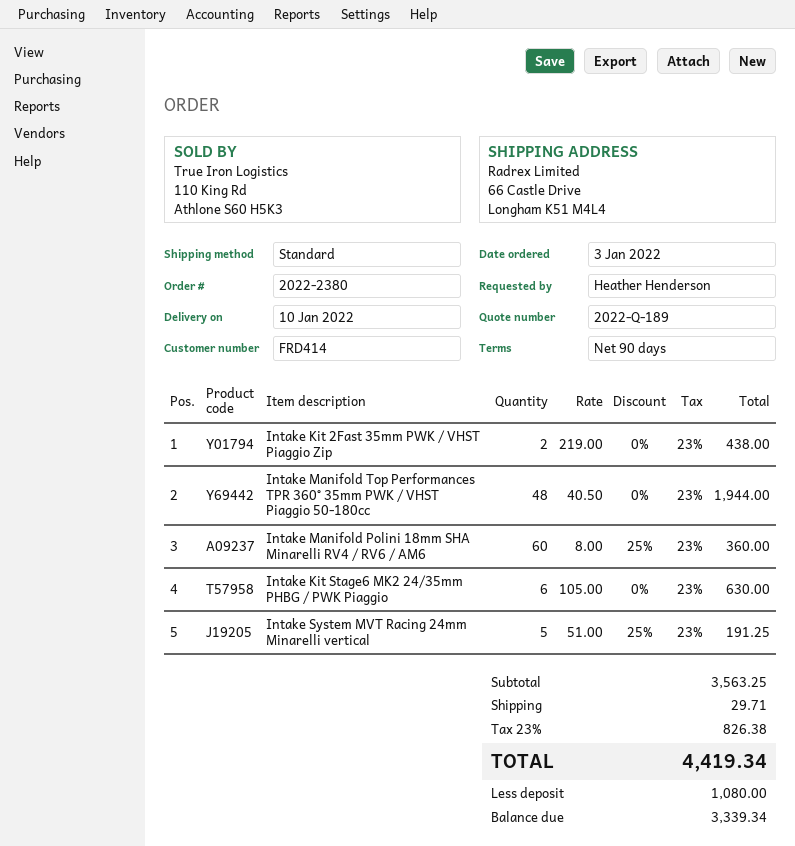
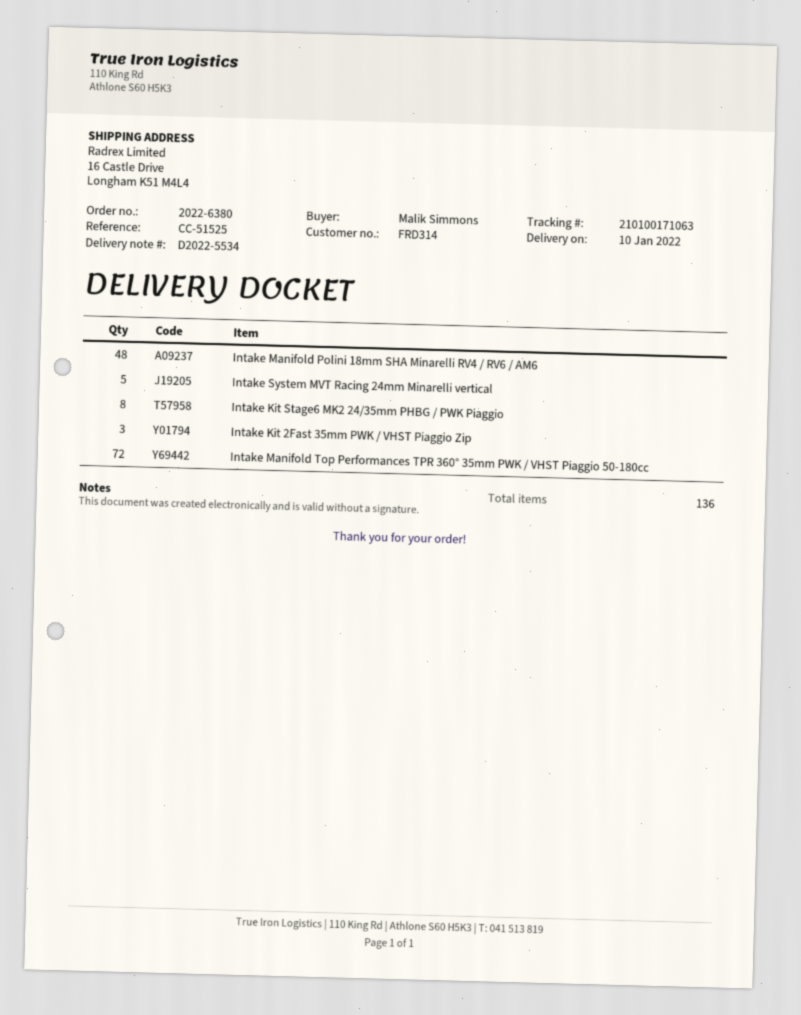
order number: 2022-2380 -> 2022-6380
customer number: FRD414 -> FRD314
ordered by: Heather Henderson -> Malik Simmons
ship to: 66 Castle Drive, Longham K51 M4L4 -> 16 Castle Drive, Longham K51 M4L4
Intake Kit 2Fast 35mm PWK / VHST Piaggio Zip: 2 -> 3
Intake Manifold Top Performances TPR 360° 35mm PWK / VHST Piaggio 50-180cc: 48 -> 72
Intake Manifold Polini 18mm SHA Minarelli RV4 / RV6 / AM6: 60 -> 48
Intake Kit Stage6 MK2 24/35mm PHBG / PWK Piaggio: 6 -> 8

